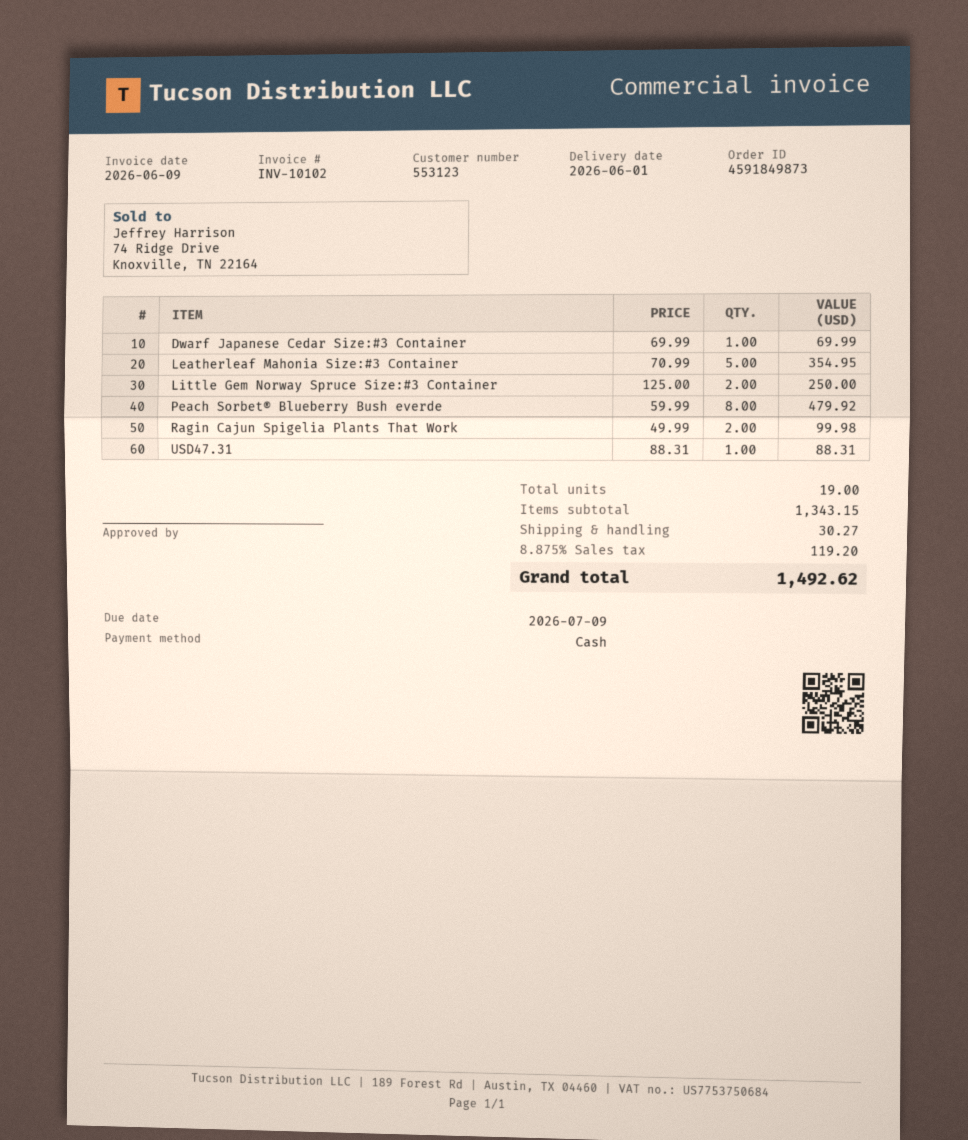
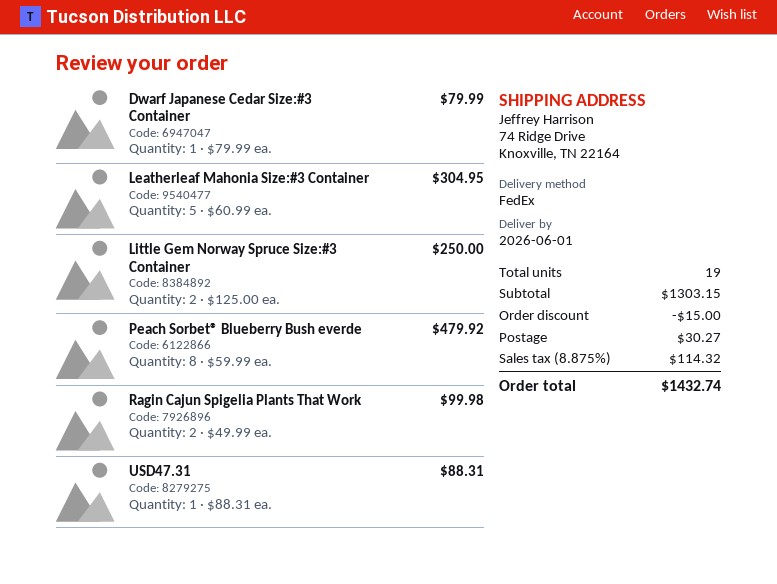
Dwarf Japanese Cedar Size:#3 Container: 1 x 69.99 = 69.99 -> 1 x 79.99 = 79.99
Leatherleaf Mahonia Size:#3 Container: 5 x 70.99 = 354.95 -> 5 x 60.99 = 304.95
subtotal: 1343.15 -> 1303.15
discount: none -> 15.00
tax: 8.875% = 119.20 -> 8.875% = 114.32
total: 1492.62 -> 1432.74

